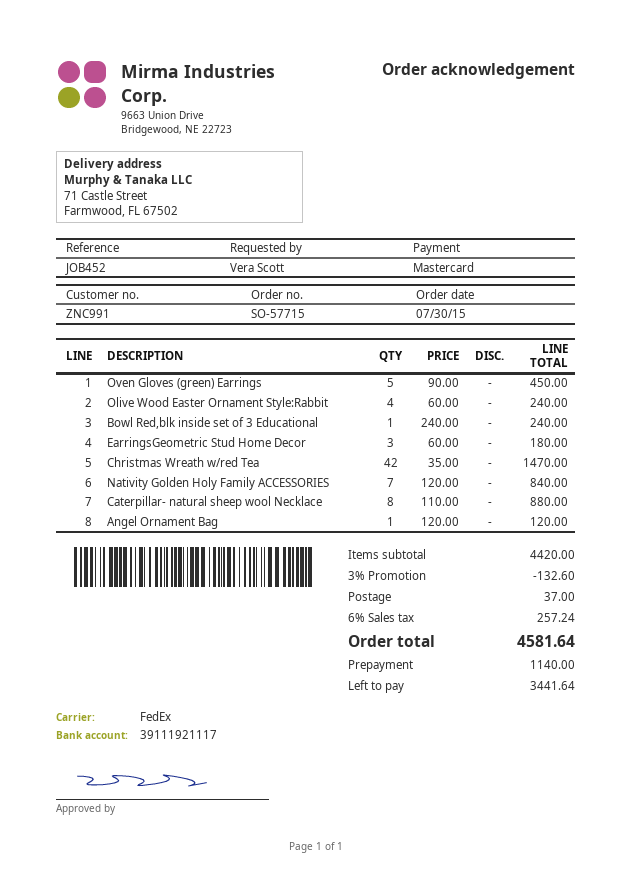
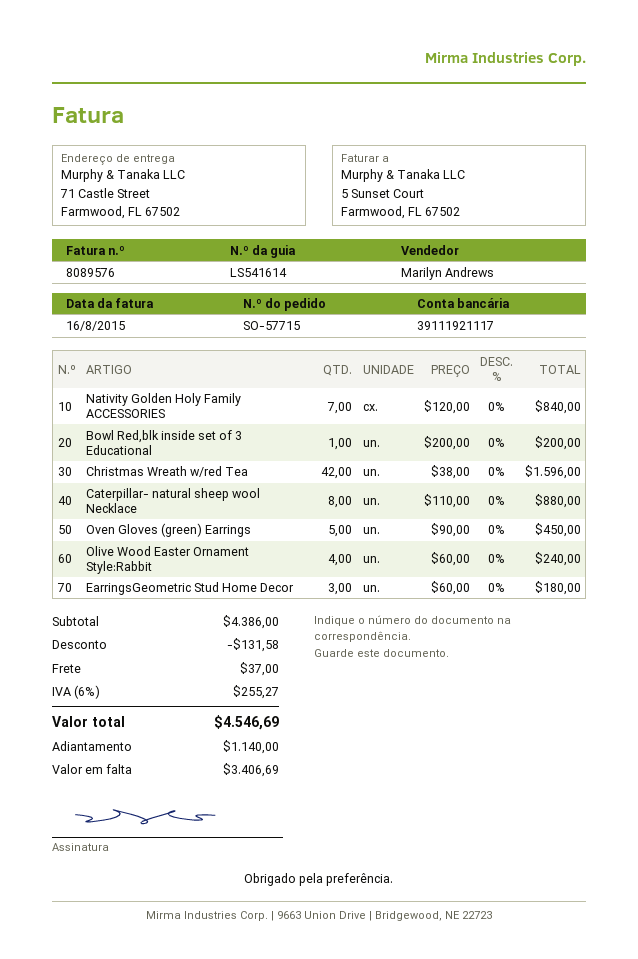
Bowl Red,blk inside set of 3 Educational: 1 x 240.00 = 240.00 -> 1 x 200.00 = 200.00
Christmas Wreath w/red Tea: 42 x 35.00 = 1470.00 -> 42 x 38.00 = 1596.00
Angel Ornament Bag: 1 x 120.00 = 120.00 -> none
subtotal: 4420.00 -> 4386.00
discount: 132.60 -> 131.58
tax: 6% = 257.24 -> 6% = 255.27
total: 4581.64 -> 4546.69
balance: 3441.64 -> 3406.69

